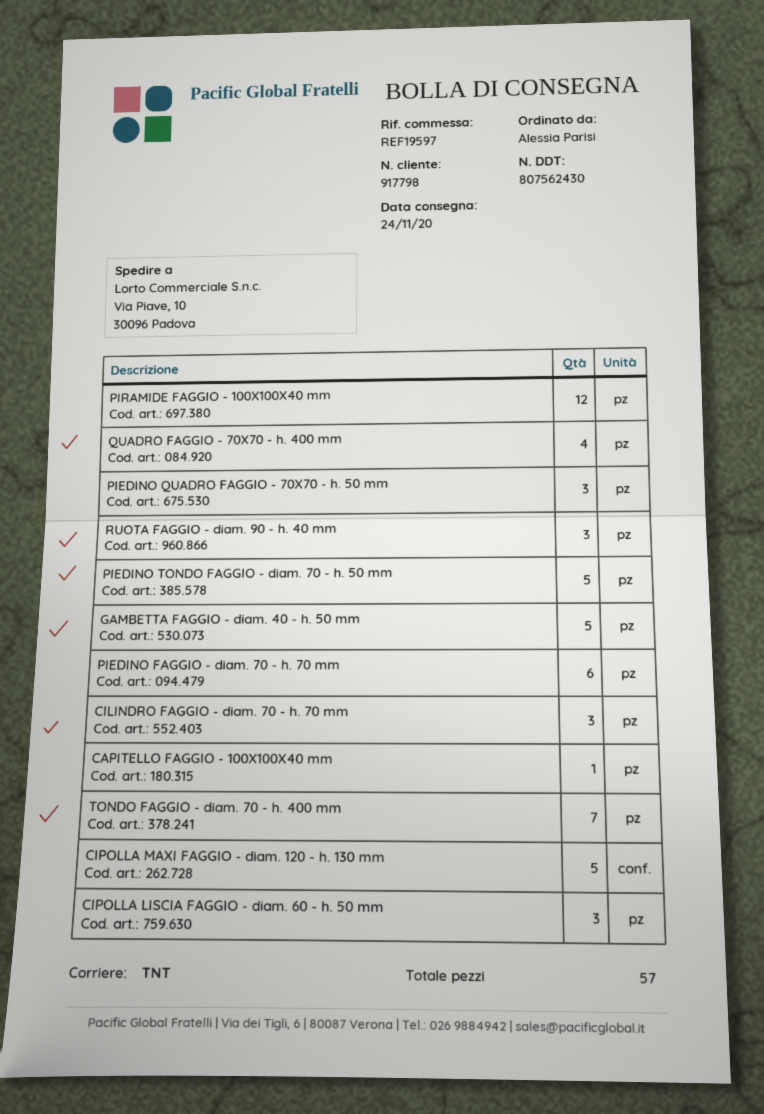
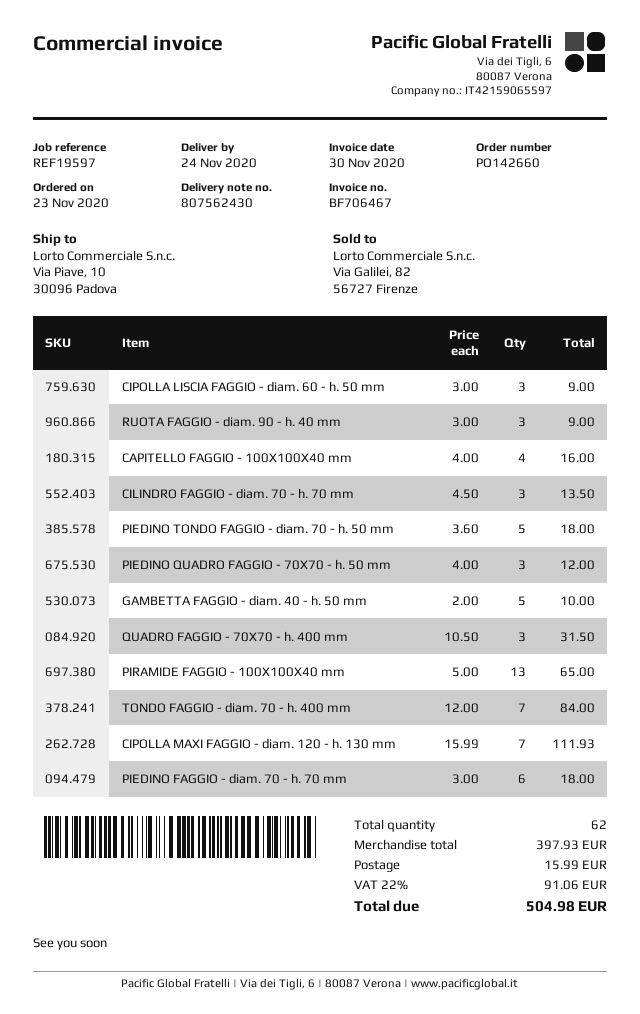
PIRAMIDE FAGGIO - 100X100X40 mm: 12 -> 13
QUADRO FAGGIO - 70X70 - h. 400 mm: 4 -> 3
CAPITELLO FAGGIO - 100X100X40 mm: 1 -> 4
CIPOLLA MAXI FAGGIO - diam. 120 - h. 130 mm: 5 -> 7
total quantity: 57 -> 62

